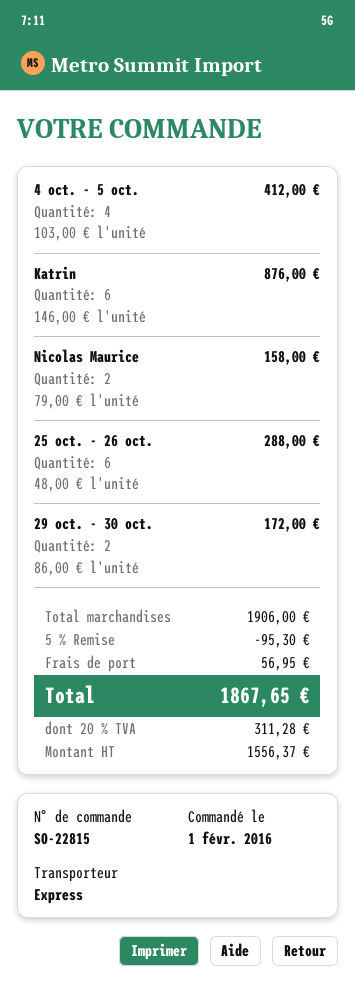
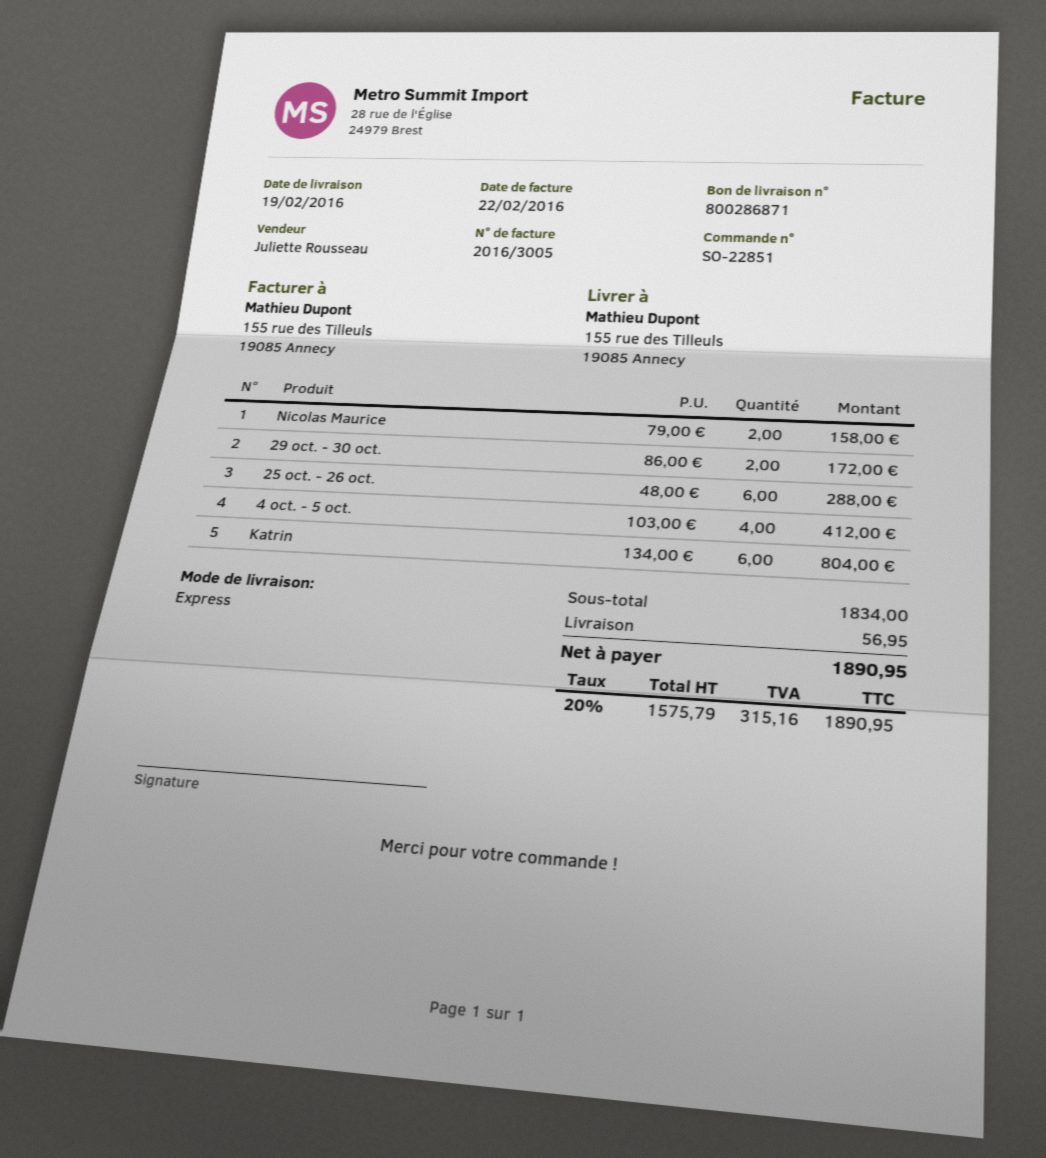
order number: SO-22815 -> SO-22851
Katrin: 6 x 146.00 = 876.00 -> 6 x 134.00 = 804.00
subtotal: 1906.00 -> 1834.00
discount: 5% = 95.30 -> none
net: 1556.37 -> 1575.79
tax: 20% = 311.28 -> 20% = 315.16
total: 1867.65 -> 1890.95

